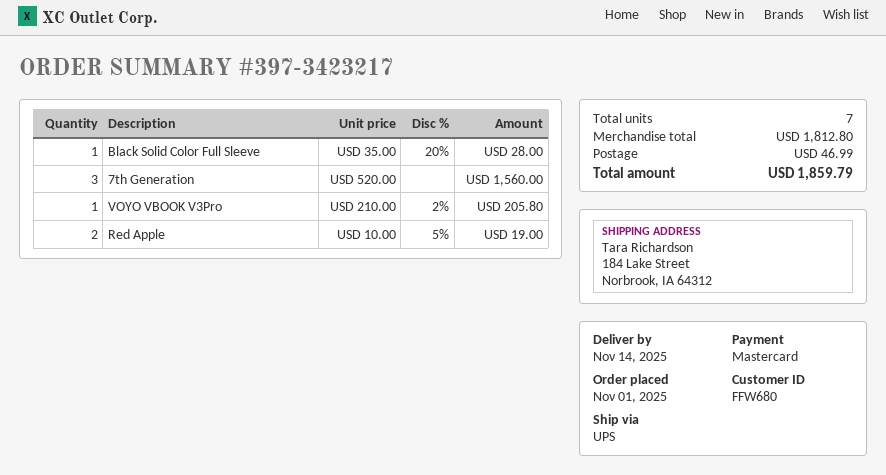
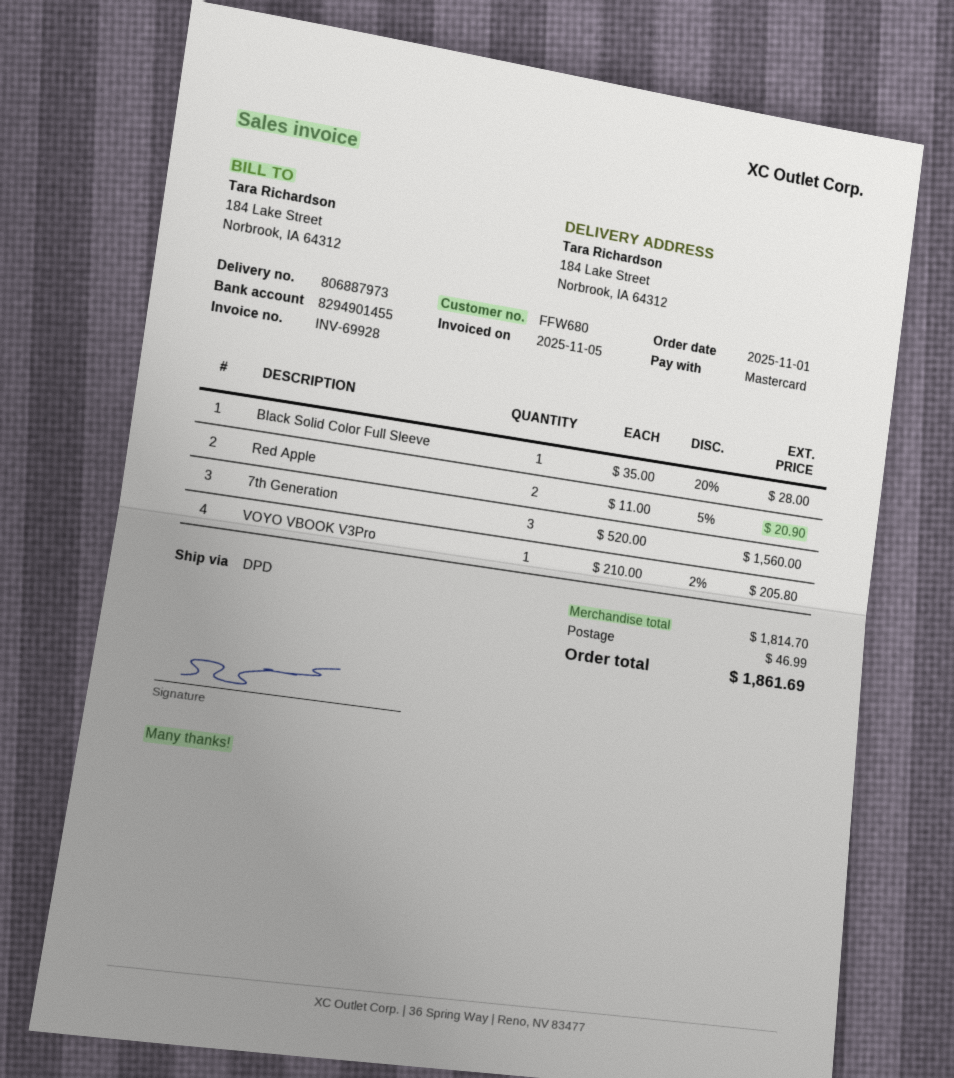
shipping method: UPS -> DPD
Red Apple: 2 x 10.00 - 5% = 19.00 -> 2 x 11.00 - 5% = 20.90
subtotal: 1812.80 -> 1814.70
total: 1859.79 -> 1861.69

